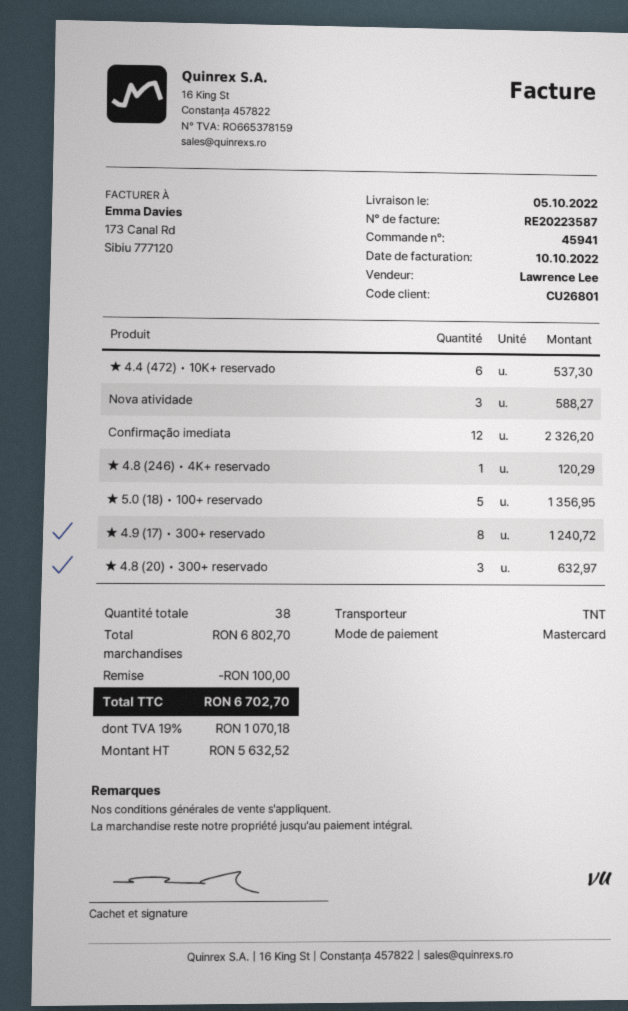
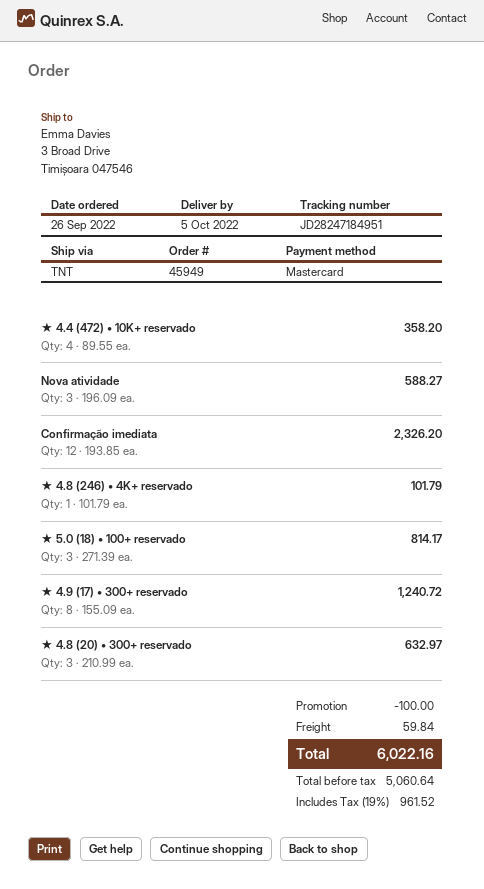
order number: 45941 -> 45949
★ 4.4 (472) • 10K+ reservado: 6 for 537.30 -> 4 for 358.20
★ 4.8 (246) • 4K+ reservado: 1 for 120.29 -> 1 for 101.79
★ 5.0 (18) • 100+ reservado: 5 for 1356.95 -> 3 for 814.17
shipping: none -> 59.84
net: 5632.52 -> 5060.64
tax: 19% = 1070.18 -> 19% = 961.52
total: 6702.70 -> 6022.16

